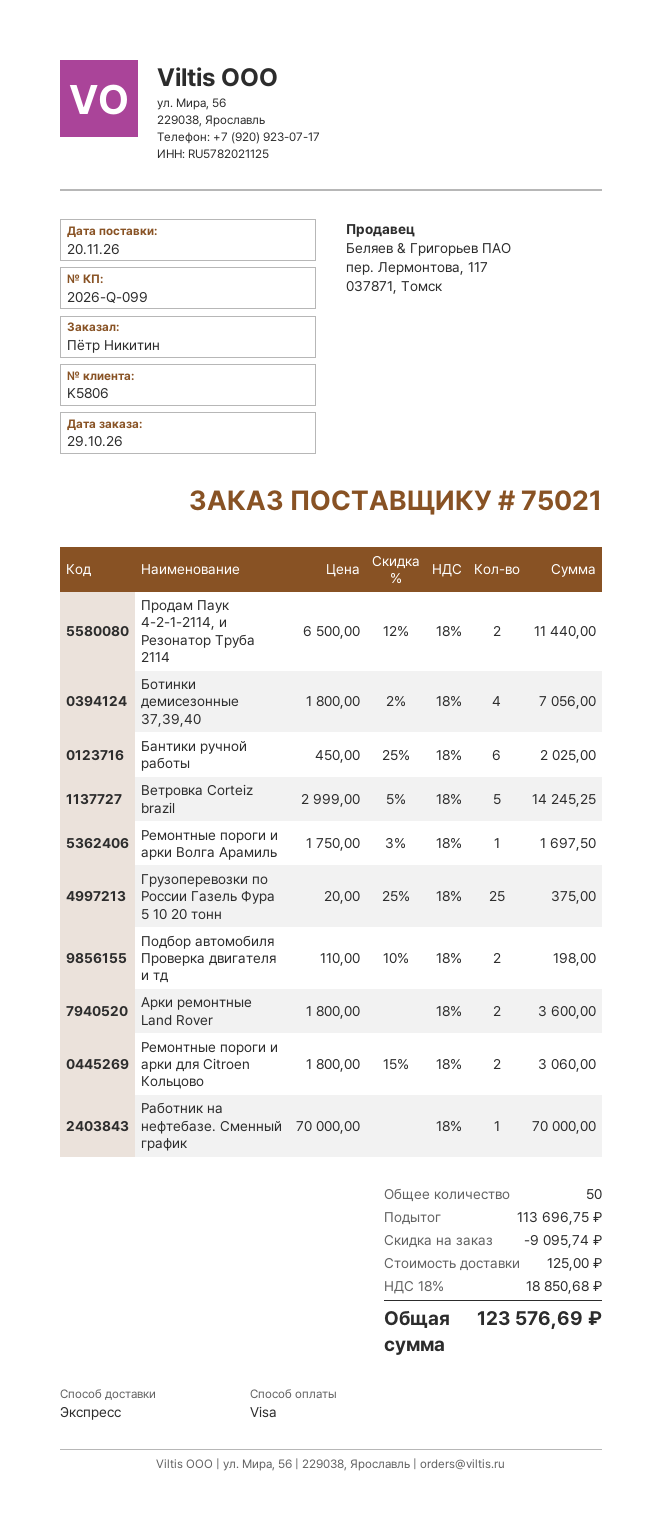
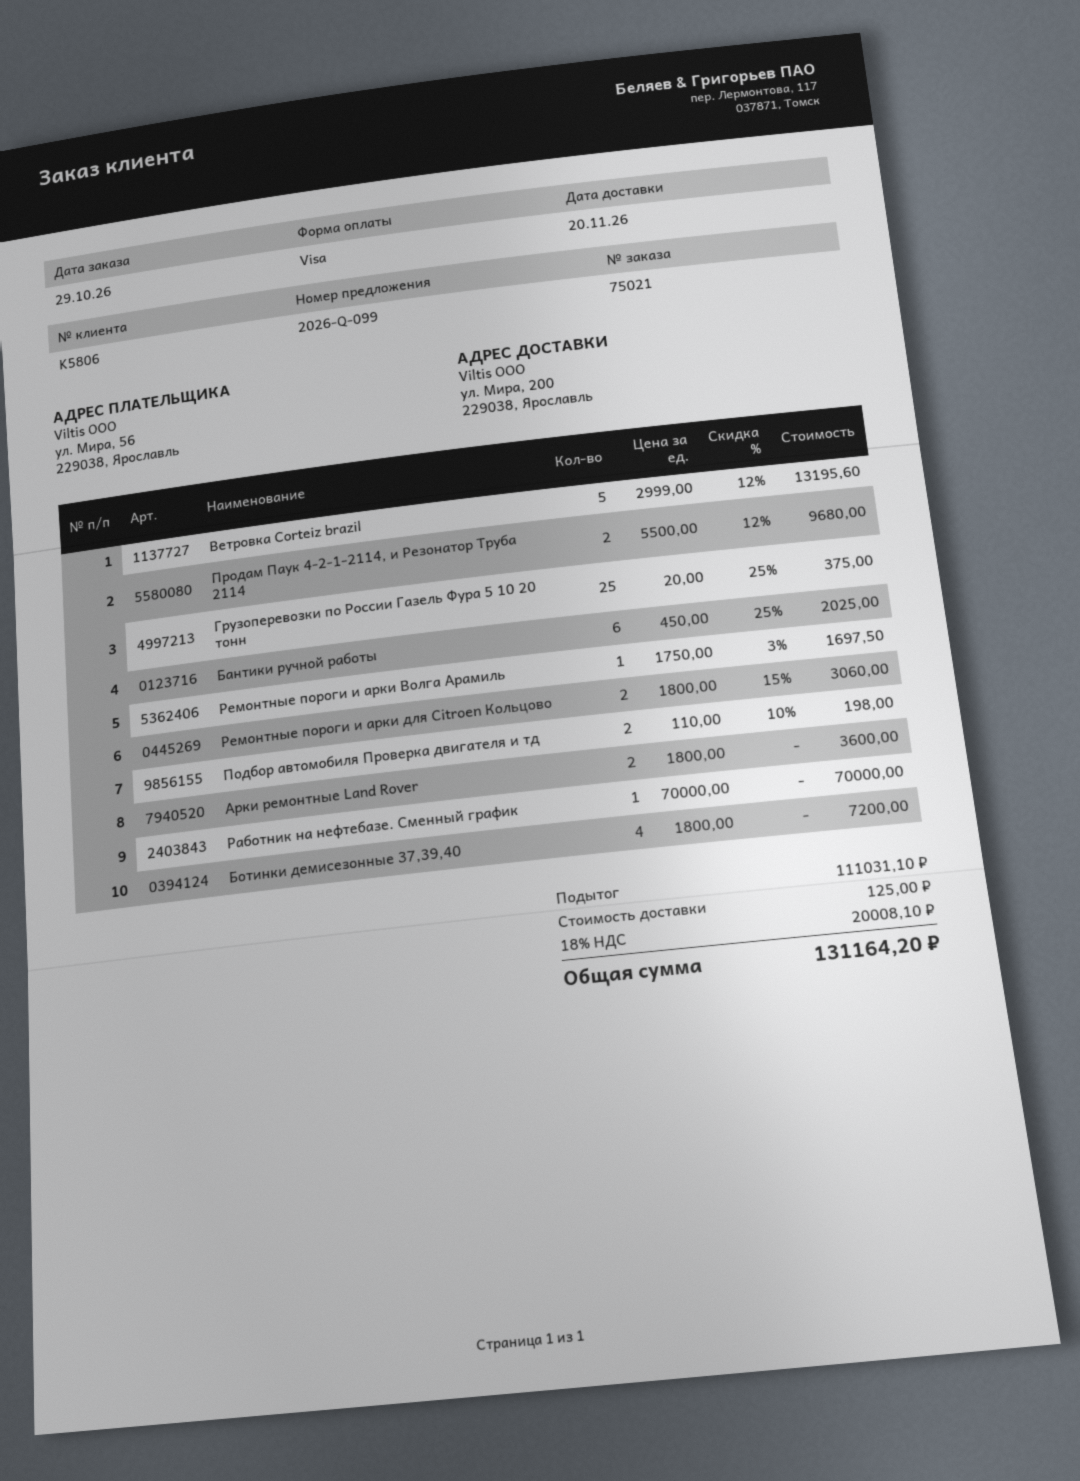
Продам Паук 4-2-1-2114, и Резонатор Труба 2114: 2 x 6500.00 - 12% = 11440.00 -> 2 x 5500.00 - 12% = 9680.00
Ботинки демисезонные 37,39,40: 4 x 1800.00 - 2% = 7056.00 -> 4 x 1800.00 = 7200.00
Ветровка Corteiz brazil: 5 x 2999.00 - 5% = 14245.25 -> 5 x 2999.00 - 12% = 13195.60
subtotal: 113696.75 -> 111031.10
discount: 9095.74 -> none
tax: 18% = 18850.68 -> 18% = 20008.10
total: 123576.69 -> 131164.20

